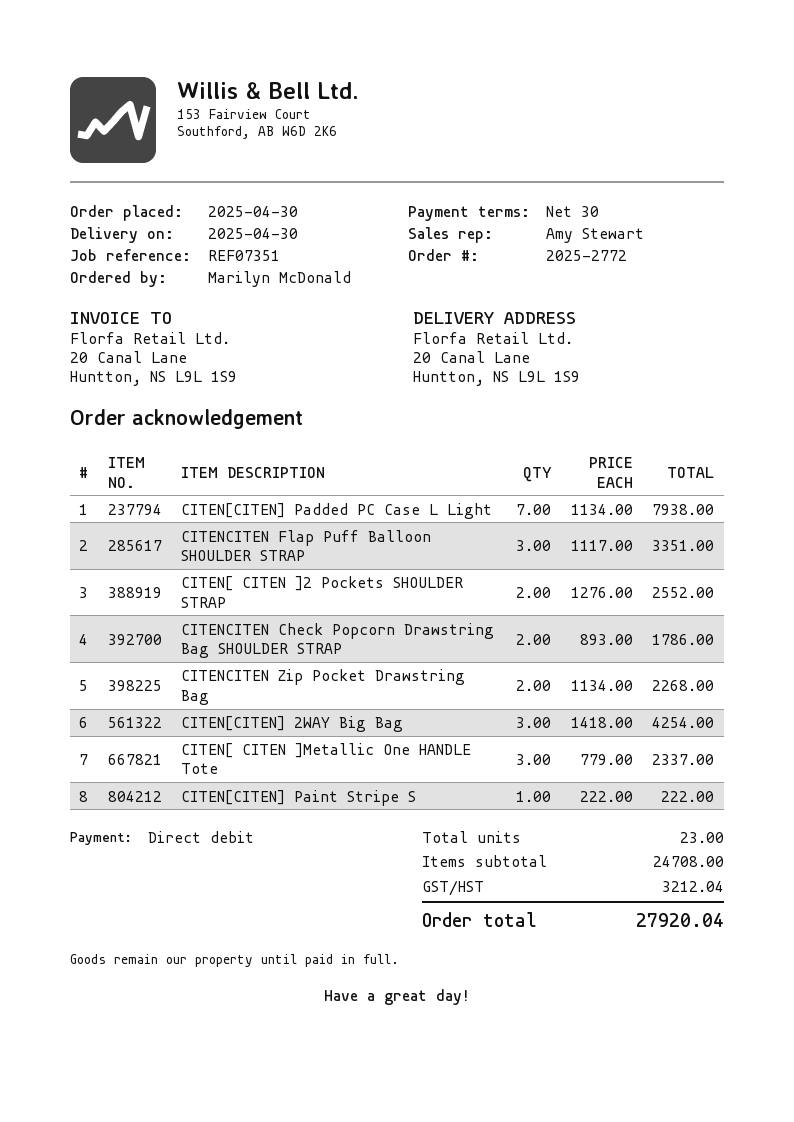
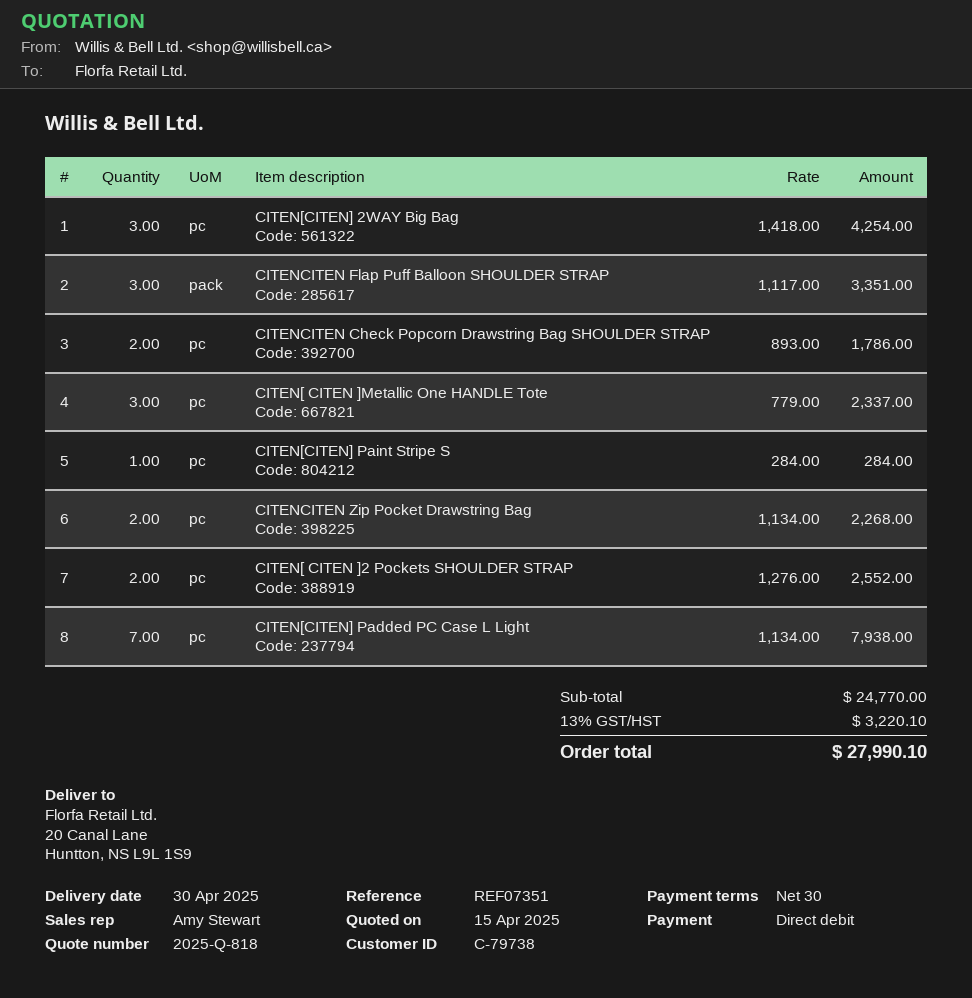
CITEN[CITEN] Paint Stripe S: 1 x 222.00 = 222.00 -> 1 x 284.00 = 284.00
subtotal: 24708.00 -> 24770.00
tax: 3212.04 -> 3220.10
total: 27920.04 -> 27990.10

